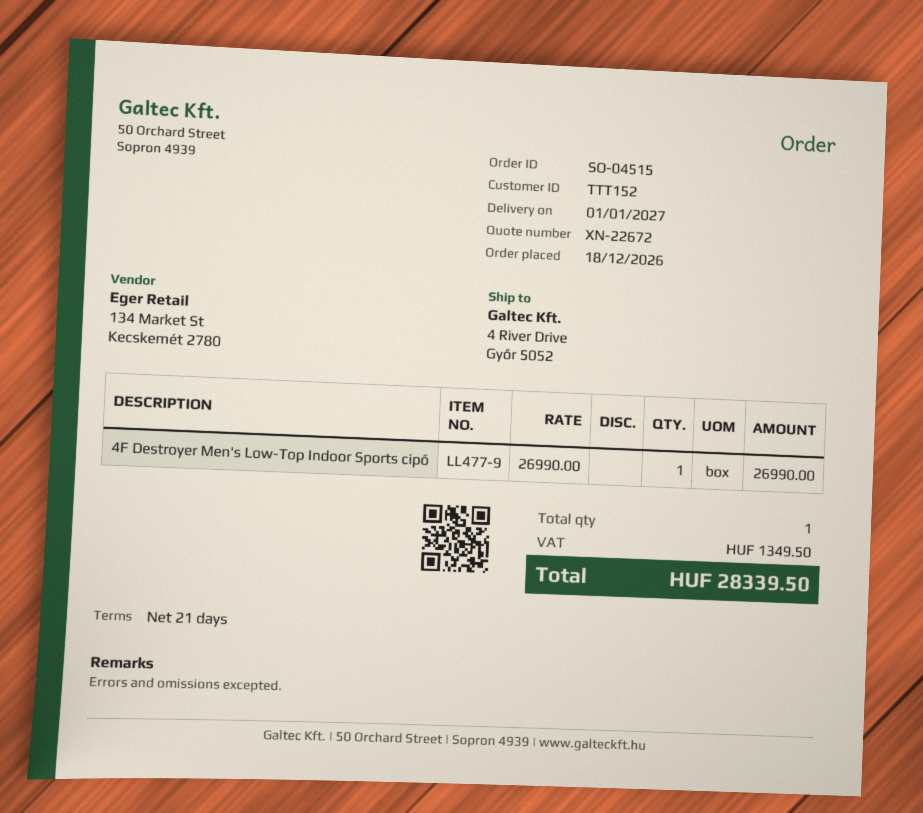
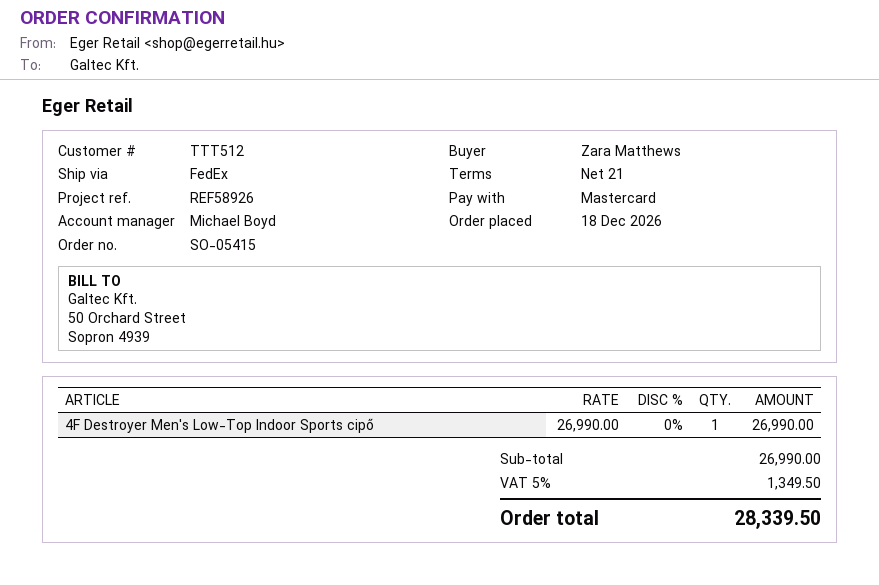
order number: SO-04515 -> SO-05415
customer number: TTT152 -> TTT512

